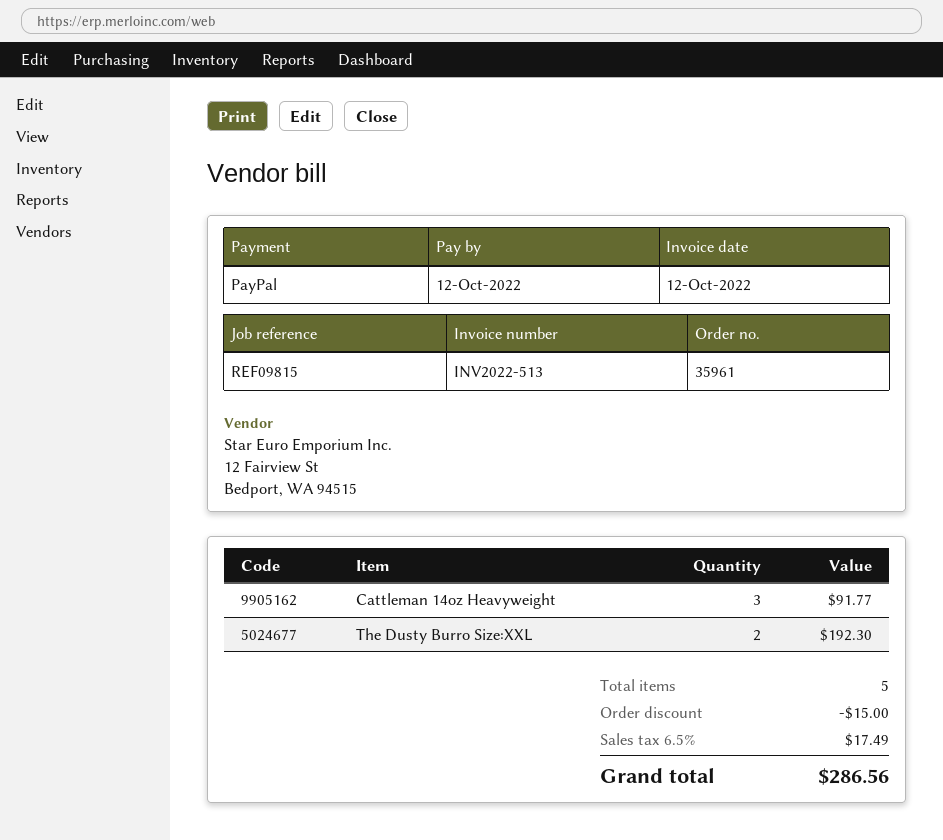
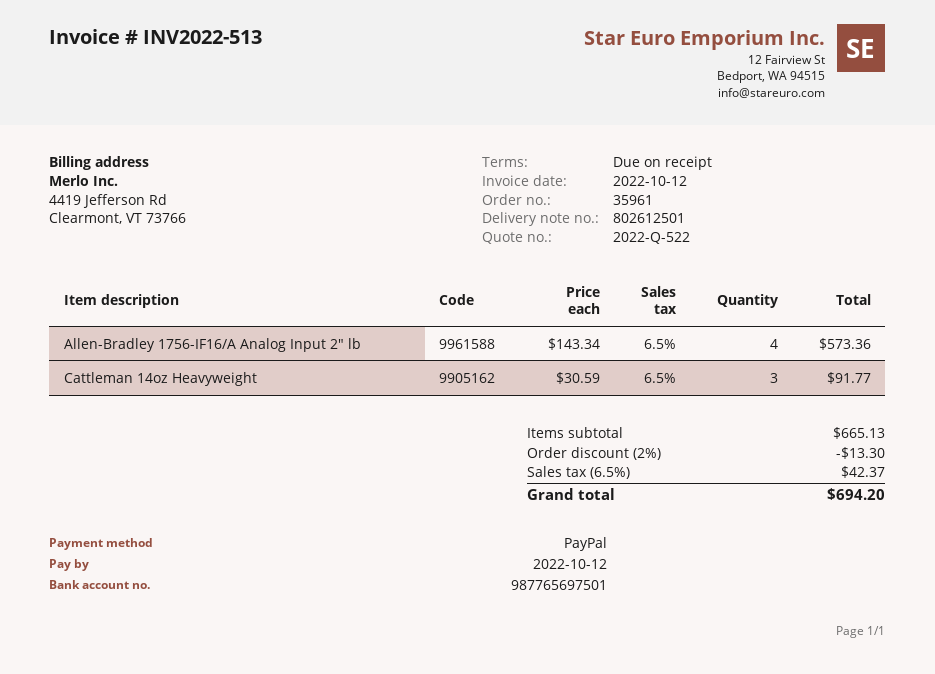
The Dusty Burro Size:XXL: 2 for 192.30 -> none
Allen-Bradley 1756-IF16/A Analog Input 2" lb: none -> 4 for 573.36
discount: 15.00 -> 13.30
tax: 6.5% = 17.49 -> 6.5% = 42.37
total: 286.56 -> 694.20

